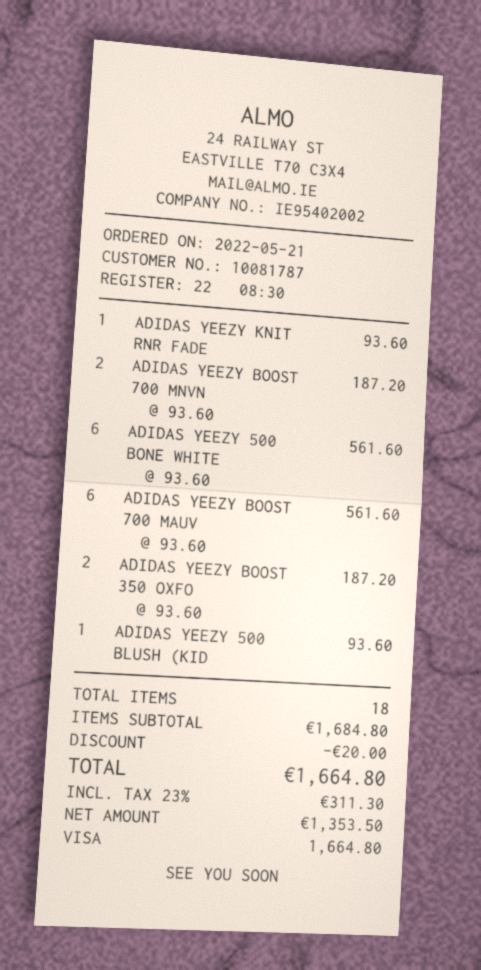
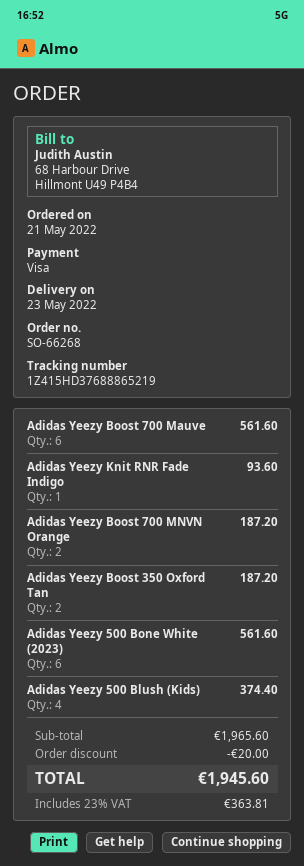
ADIDAS YEEZY 500 BLUSH (KID: 1 for 93.60 -> 4 for 374.40
subtotal: 1684.80 -> 1965.60
tax: 23% = 311.30 -> 23% = 363.81
total: 1664.80 -> 1945.60

